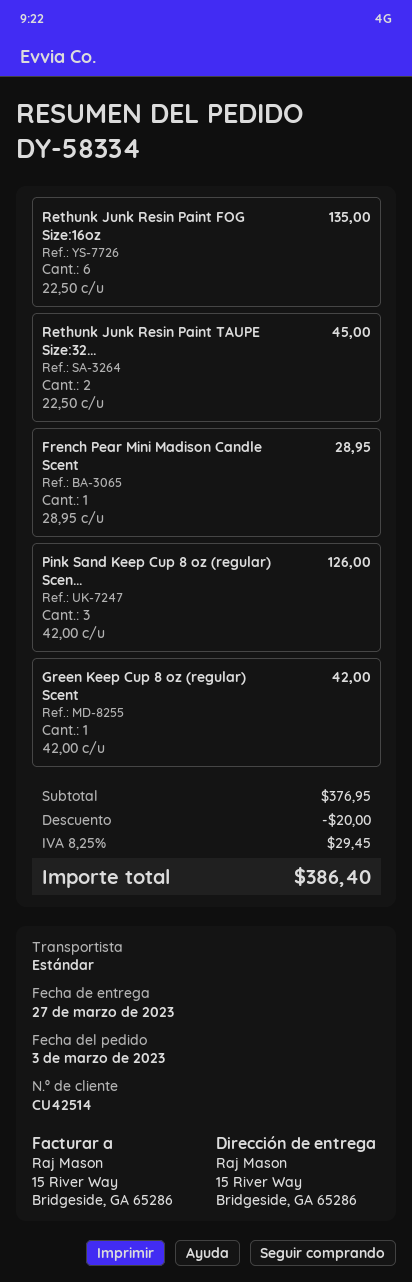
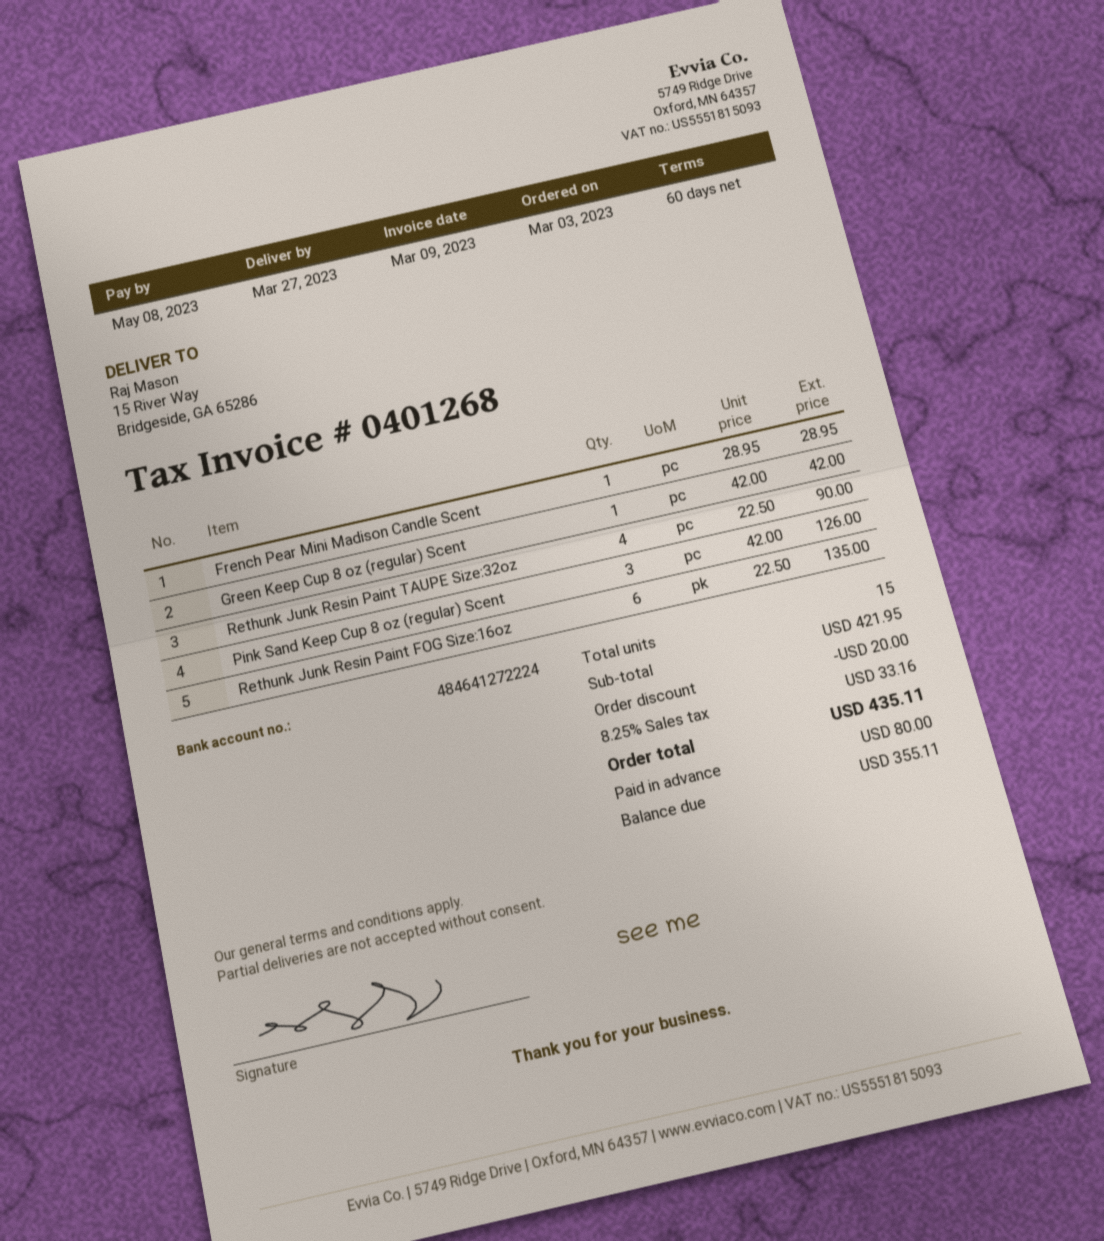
Rethunk Junk Resin Paint TAUPE Size:32...: 2 x 22.50 = 45.00 -> 4 x 22.50 = 90.00
subtotal: 376.95 -> 421.95
tax: 8.25% = 29.45 -> 8.25% = 33.16
total: 386.40 -> 435.11

